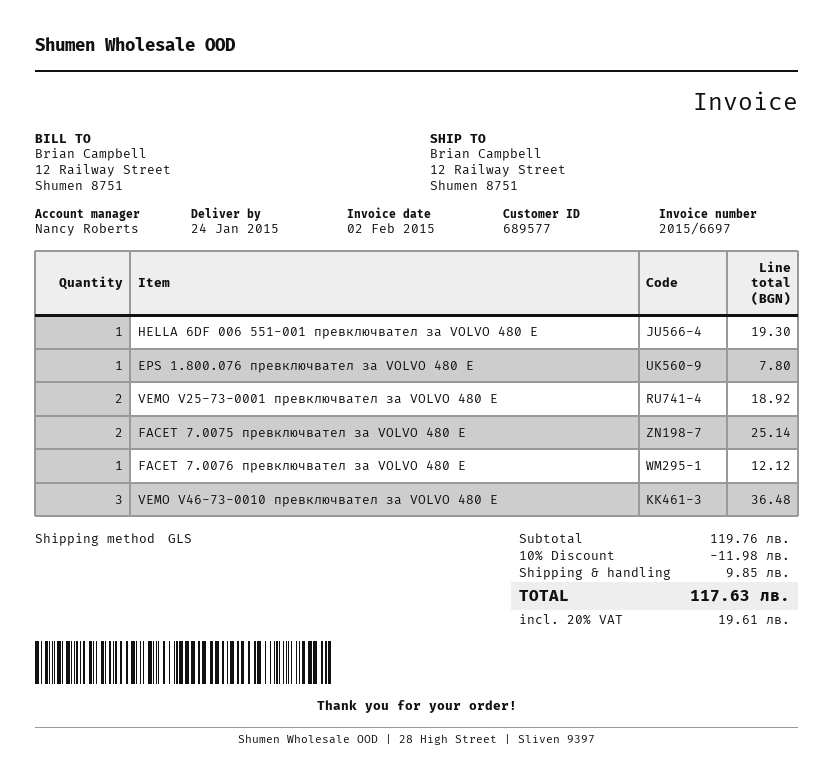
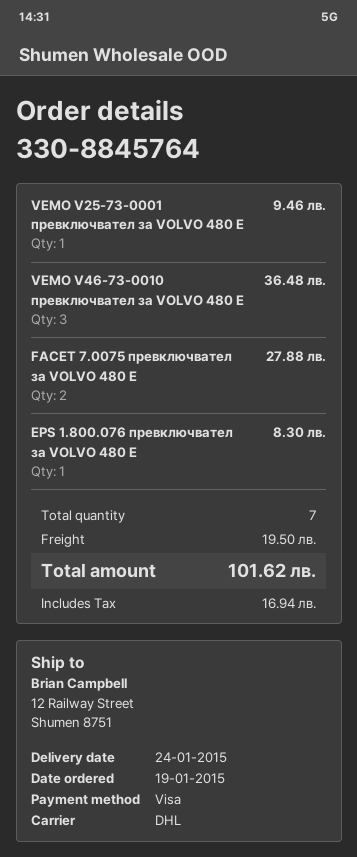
shipping method: GLS -> DHL
HELLA 6DF 006 551-001 превключвател за VOLVO 480 E: 1 for 19.30 -> none
EPS 1.800.076 превключвател за VOLVO 480 E: 1 for 7.80 -> 1 for 8.30
VEMO V25-73-0001 превключвател за VOLVO 480 E: 2 for 18.92 -> 1 for 9.46
FACET 7.0075 превключвател за VOLVO 480 E: 2 for 25.14 -> 2 for 27.88
FACET 7.0076 превключвател за VOLVO 480 E: 1 for 12.12 -> none
discount: 10% = 11.98 -> none
shipping: 9.85 -> 19.50
tax: 19.61 -> 16.94
total: 117.63 -> 101.62

